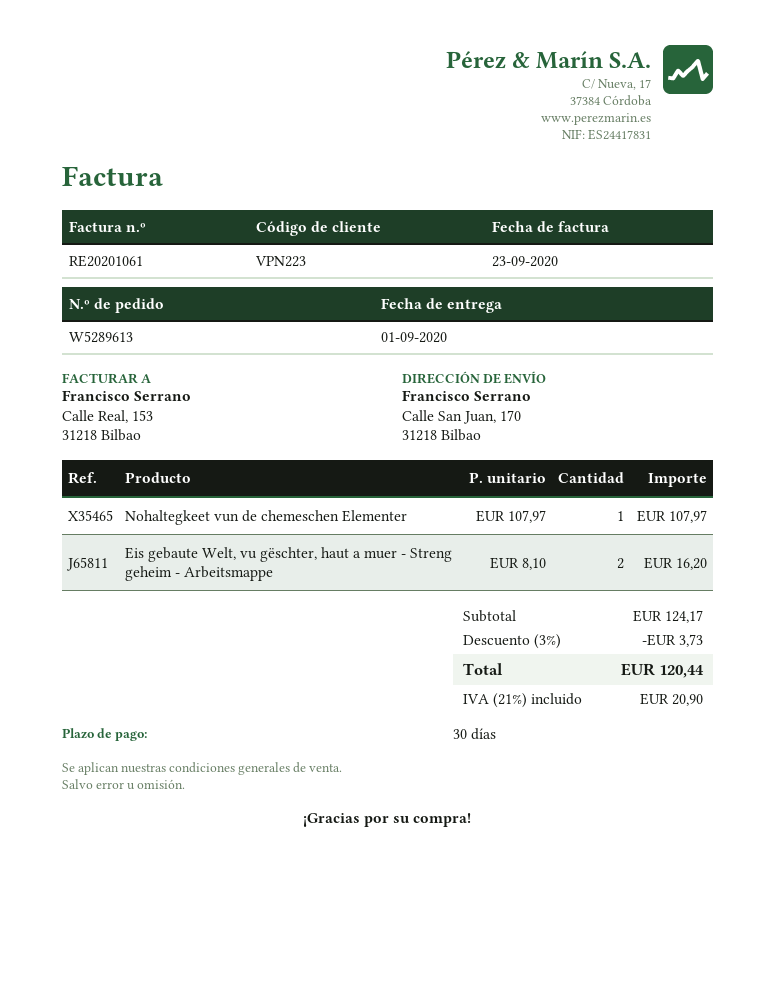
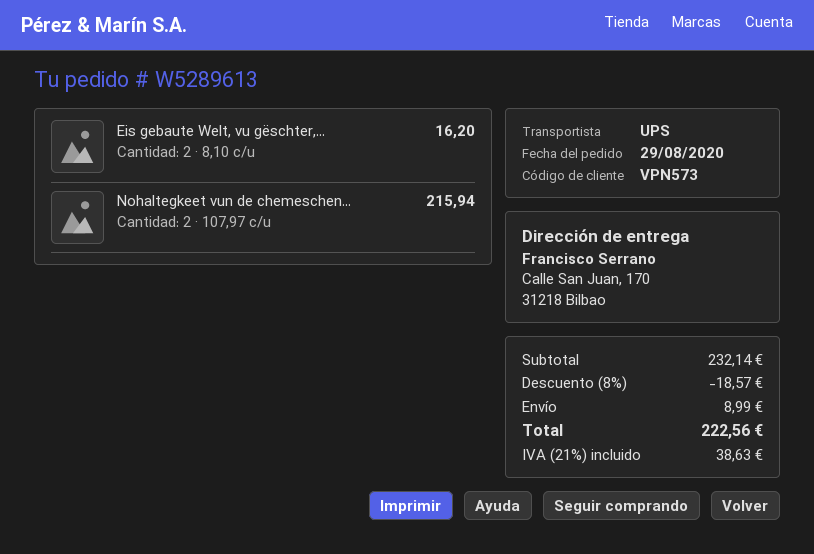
customer number: VPN223 -> VPN573
Nohaltegkeet vun de chemeschen Elementer: 1 x 107.97 = 107.97 -> 2 x 107.97 = 215.94
subtotal: 124.17 -> 232.14
discount: 3% = 3.73 -> 8% = 18.57
shipping: none -> 8.99
tax: 21% = 20.90 -> 21% = 38.63
total: 120.44 -> 222.56

